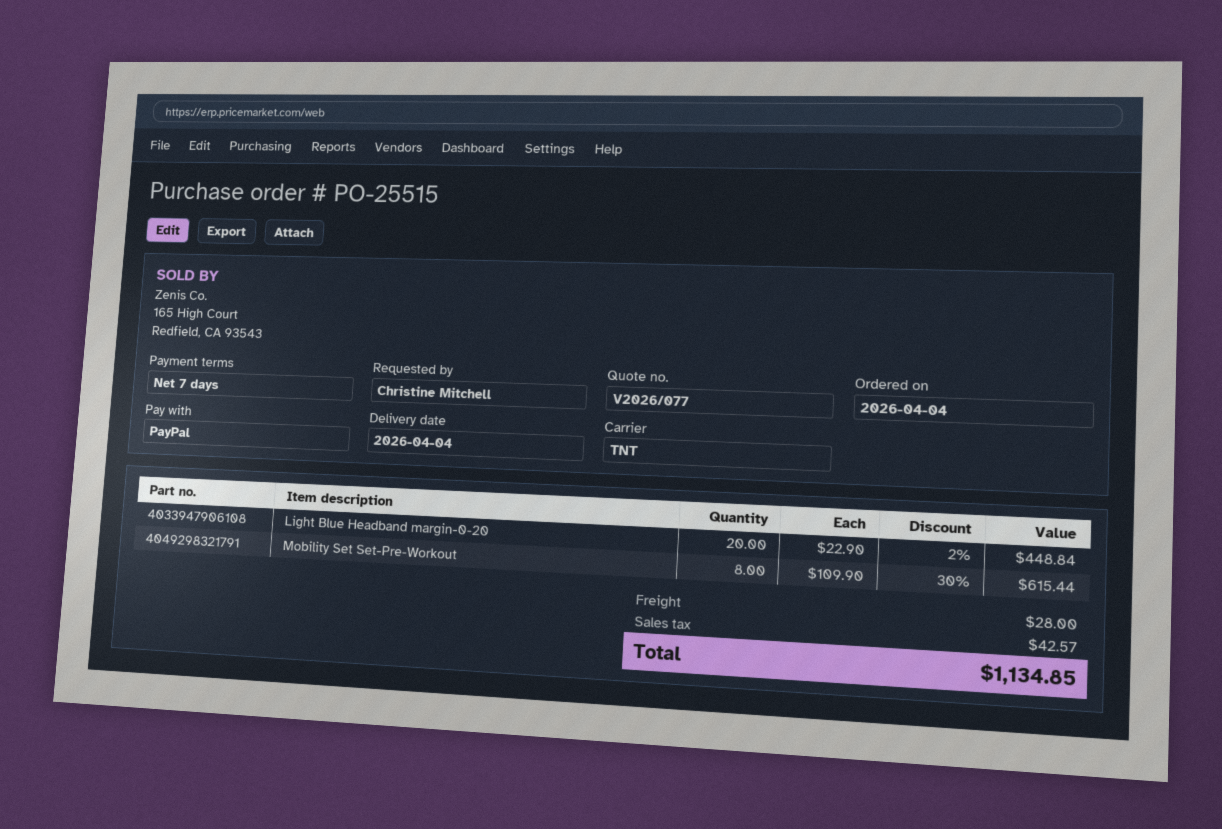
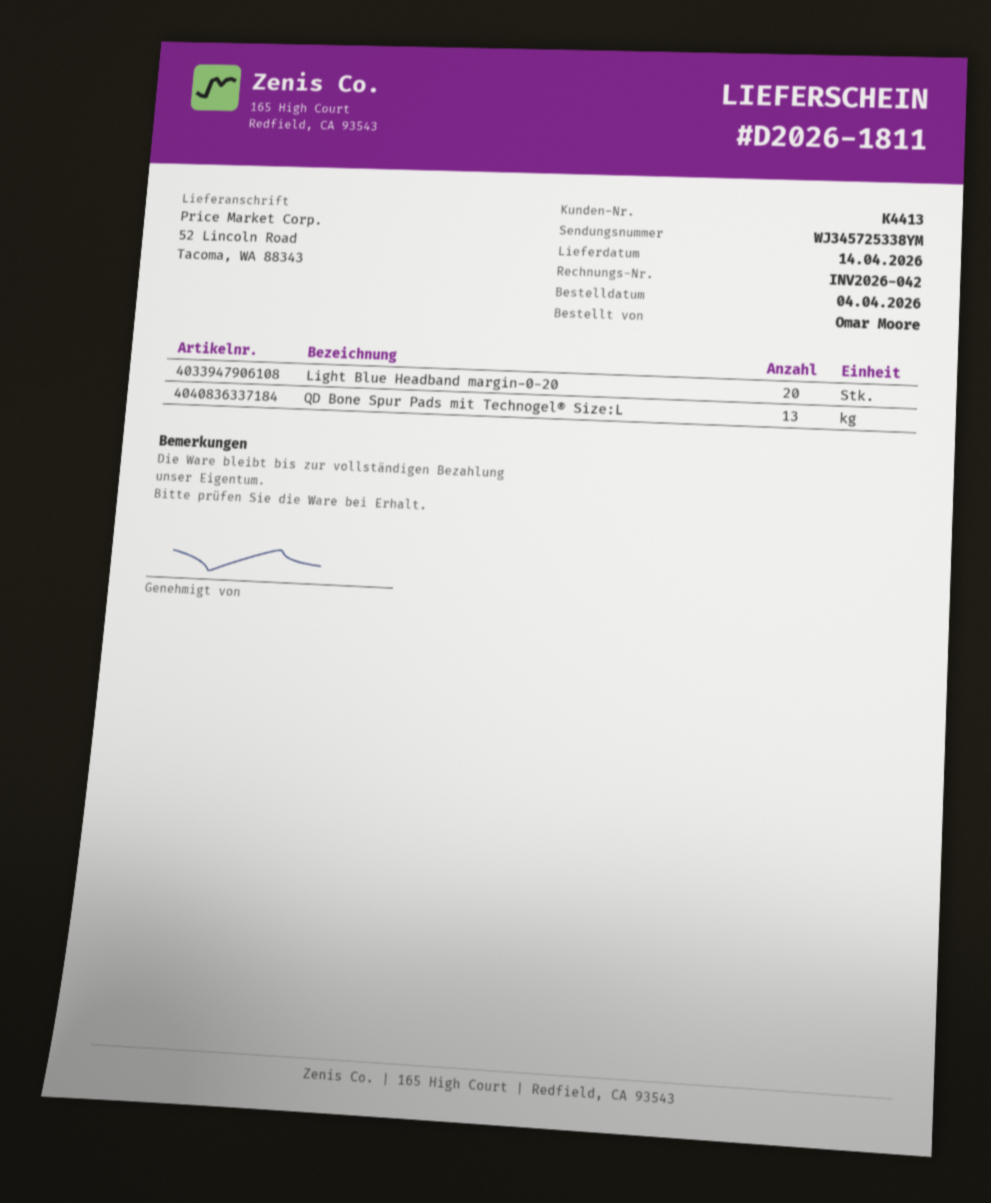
delivery date: 2026-04-04 -> 2026-04-14
ordered by: Christine Mitchell -> Omar Moore
Mobility Set Set-Pre-Workout: 8 -> none
QD Bone Spur Pads mit Technogel® Size:L: none -> 13

